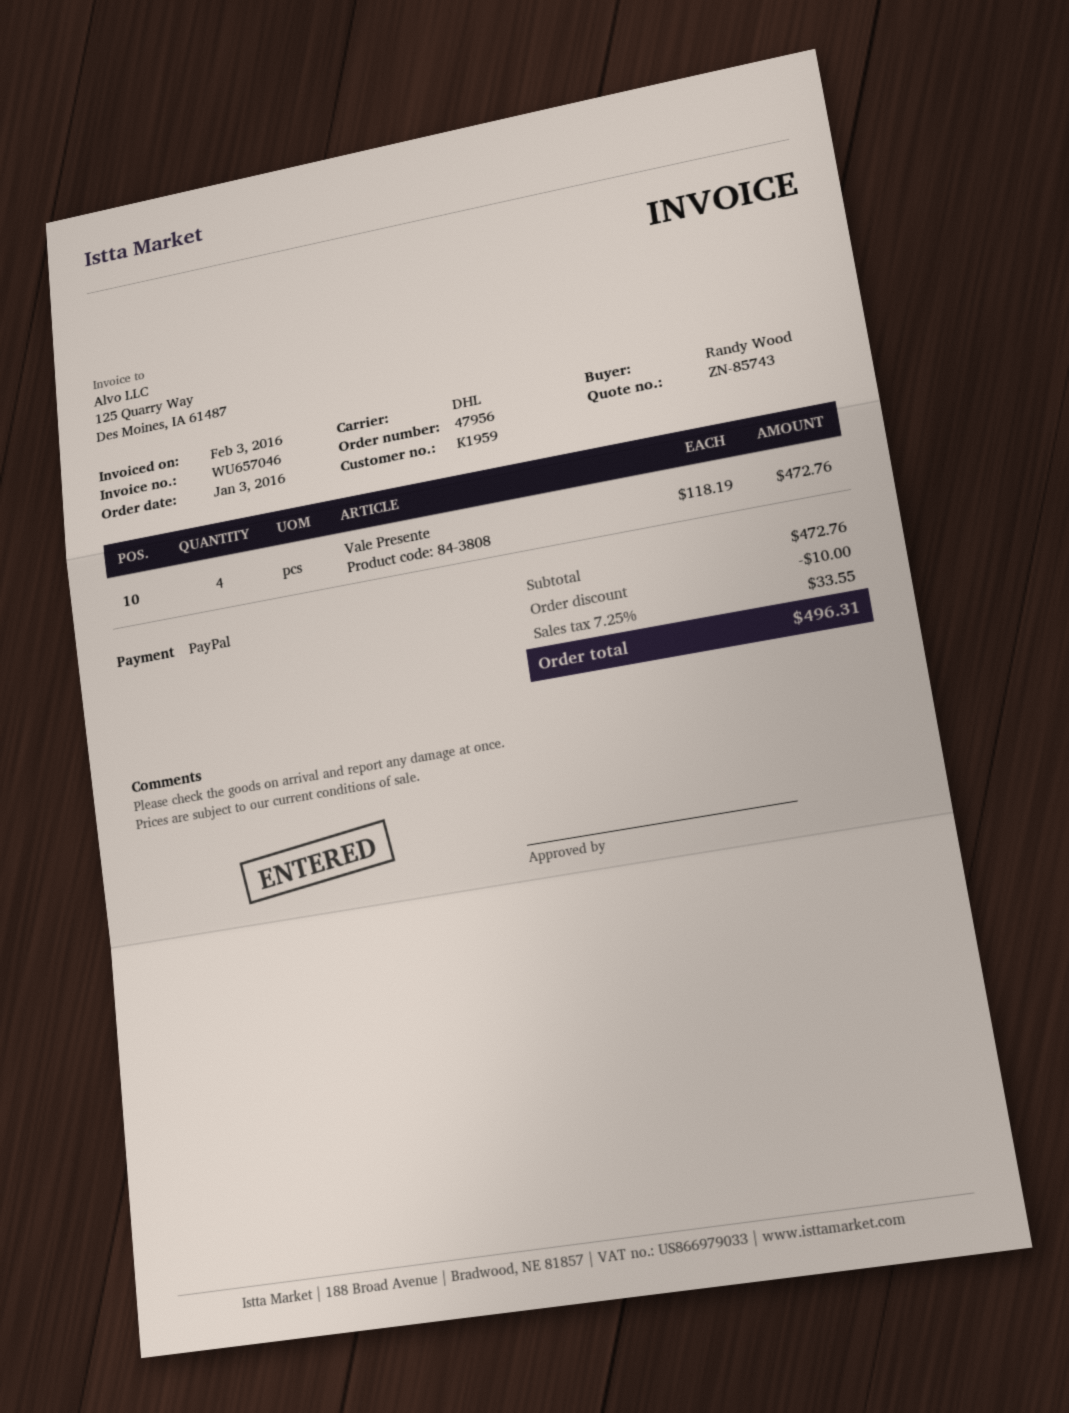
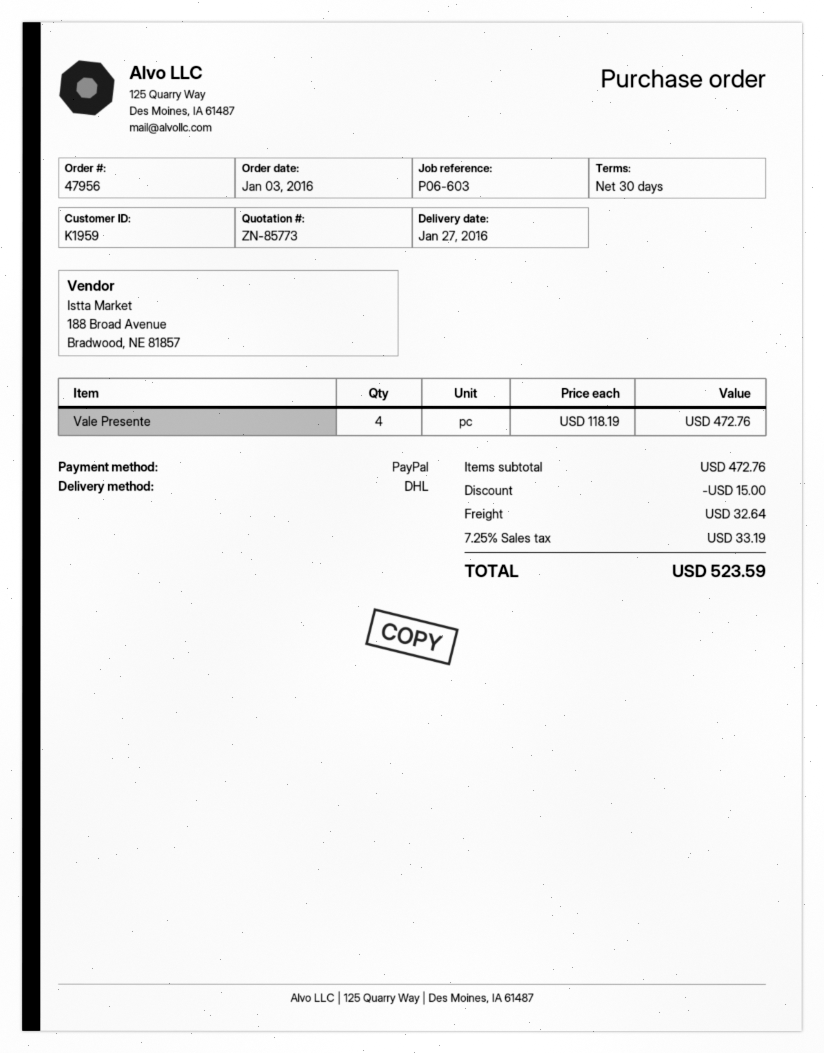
quote number: ZN-85743 -> ZN-85773
discount: 10.00 -> 15.00
shipping: none -> 32.64
tax: 7.25% = 33.55 -> 7.25% = 33.19
total: 496.31 -> 523.59

